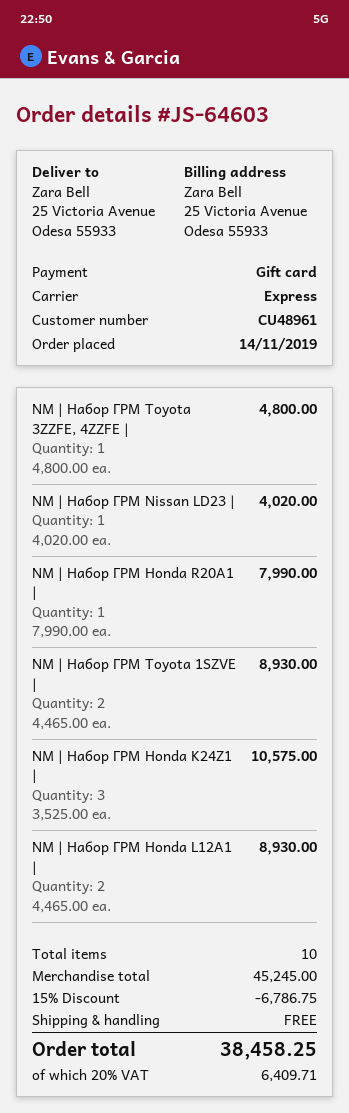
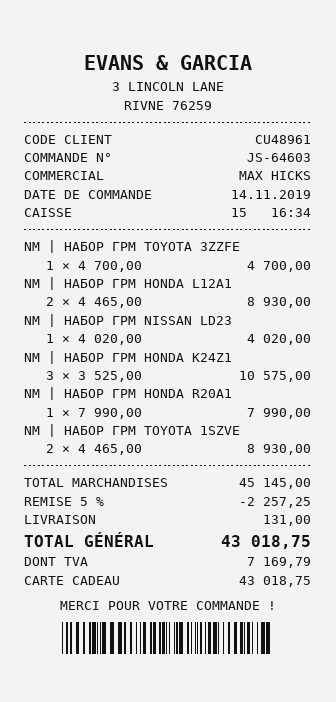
NM | Набор ГРМ Toyota 3ZZFE, 4ZZFE |: 1 x 4800.00 = 4800.00 -> 1 x 4700.00 = 4700.00
subtotal: 45245.00 -> 45145.00
discount: 15% = 6786.75 -> 5% = 2257.25
shipping: 0.00 -> 131.00
tax: 6409.71 -> 7169.79
total: 38458.25 -> 43018.75

